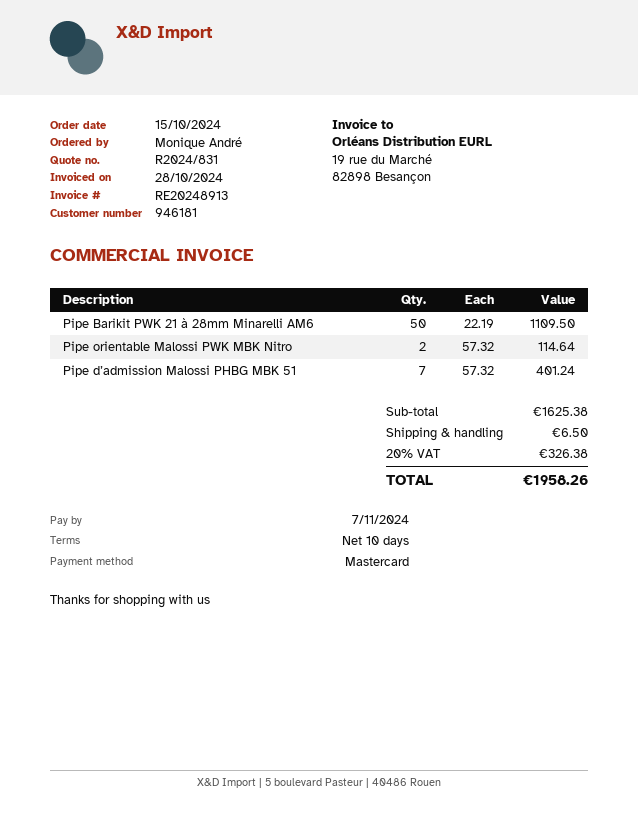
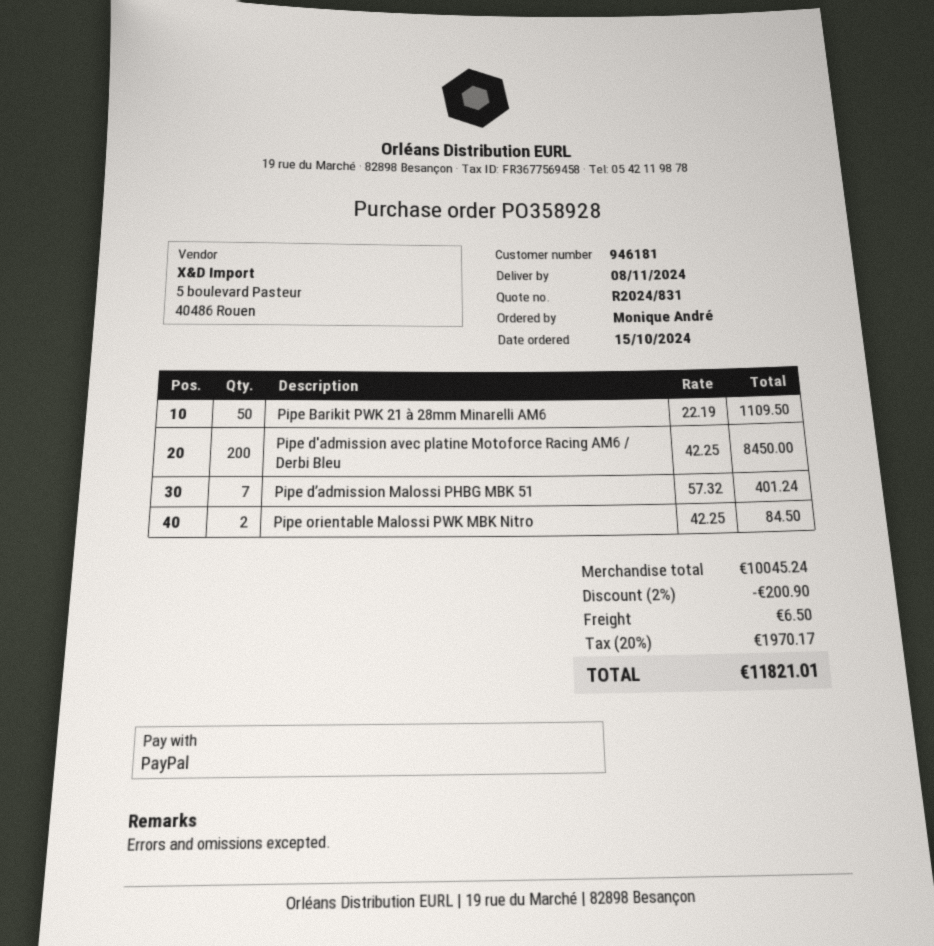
payment method: Mastercard -> PayPal
Pipe orientable Malossi PWK MBK Nitro: 2 x 57.32 = 114.64 -> 2 x 42.25 = 84.50
Pipe d'admission avec platine Motoforce Racing AM6 / Derbi Bleu: none -> 200 x 42.25 = 8450.00
subtotal: 1625.38 -> 10045.24
discount: none -> 2% = 200.90
tax: 20% = 326.38 -> 20% = 1970.17
total: 1958.26 -> 11821.01

